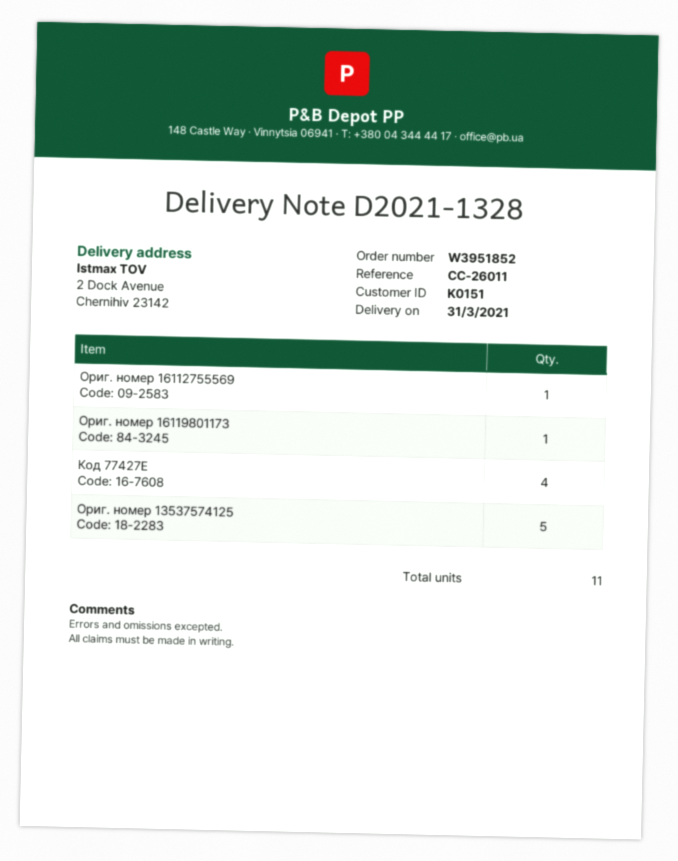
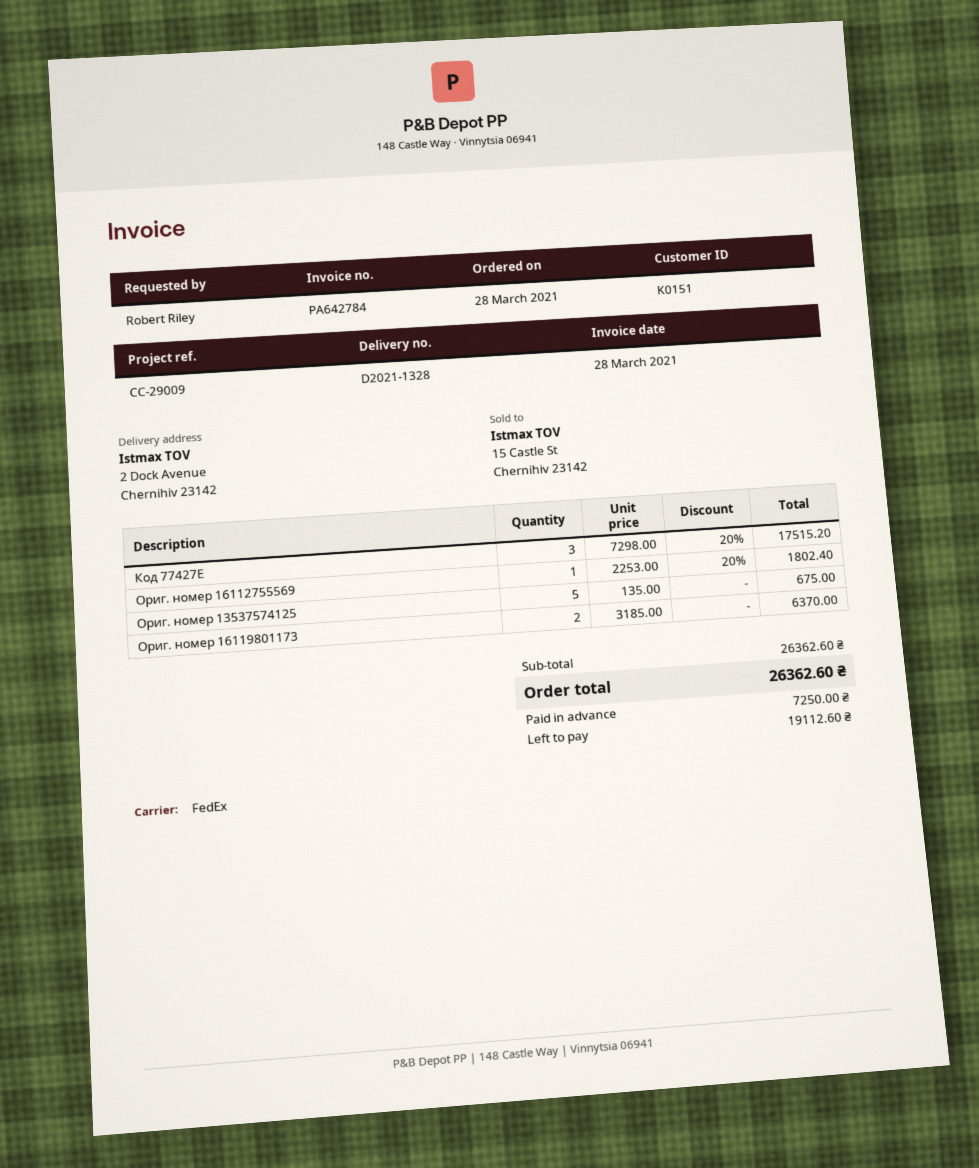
reference: CC-26011 -> CC-29009
Ориг. номер 16119801173: 1 -> 2
Код 77427E: 4 -> 3

